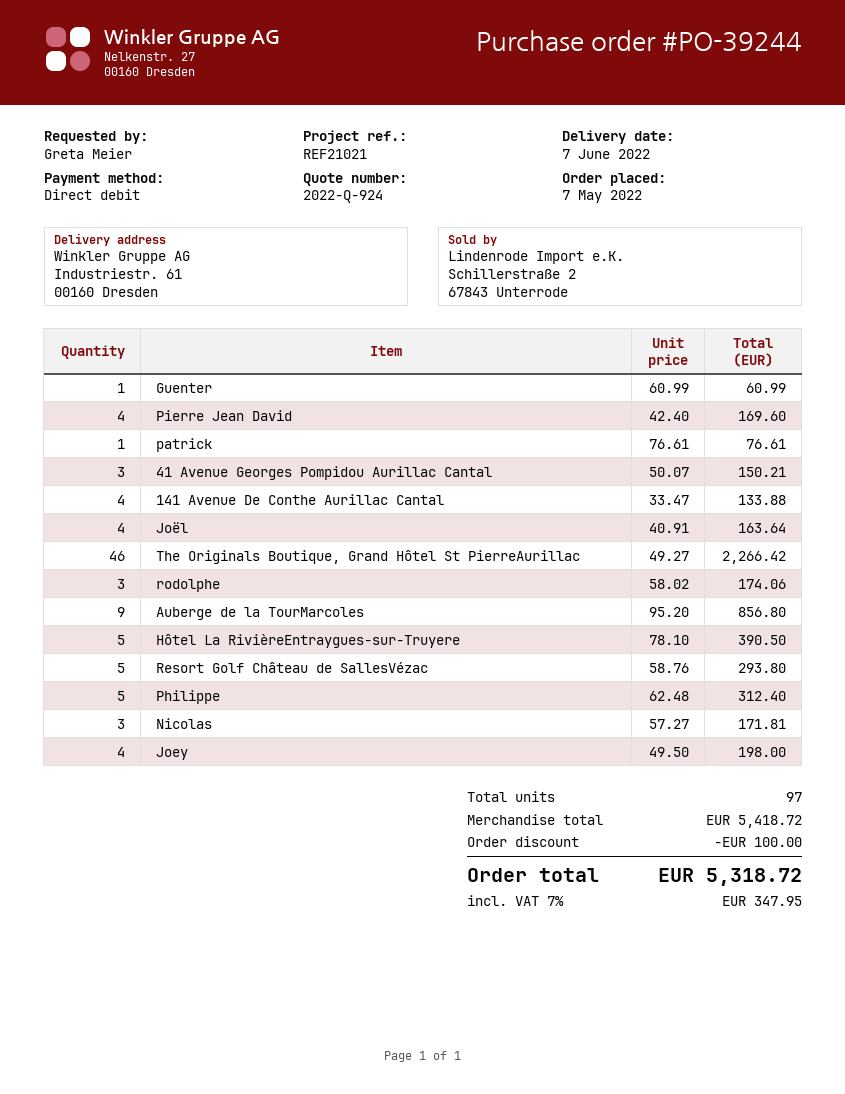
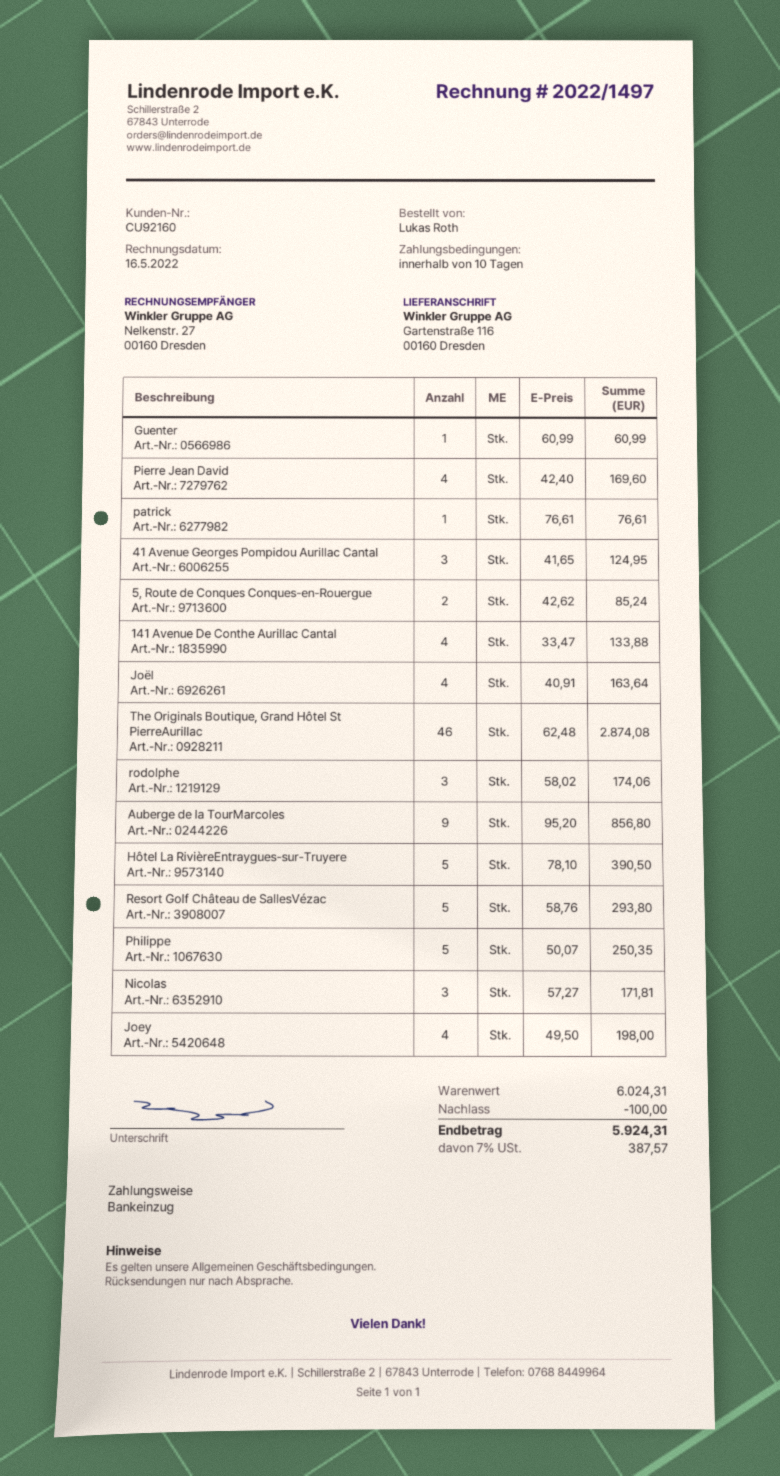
ordered by: Greta Meier -> Lukas Roth
ship to: Industriestr. 61, 00160 Dresden -> Gartenstraße 116, 00160 Dresden
41 Avenue Georges Pompidou Aurillac Cantal: 3 x 50.07 = 150.21 -> 3 x 41.65 = 124.95
The Originals Boutique, Grand Hôtel St PierreAurillac: 46 x 49.27 = 2266.42 -> 46 x 62.48 = 2874.08
Philippe: 5 x 62.48 = 312.40 -> 5 x 50.07 = 250.35
5, Route de Conques Conques-en-Rouergue: none -> 2 x 42.62 = 85.24
subtotal: 5418.72 -> 6024.31
tax: 7% = 347.95 -> 7% = 387.57
total: 5318.72 -> 5924.31

